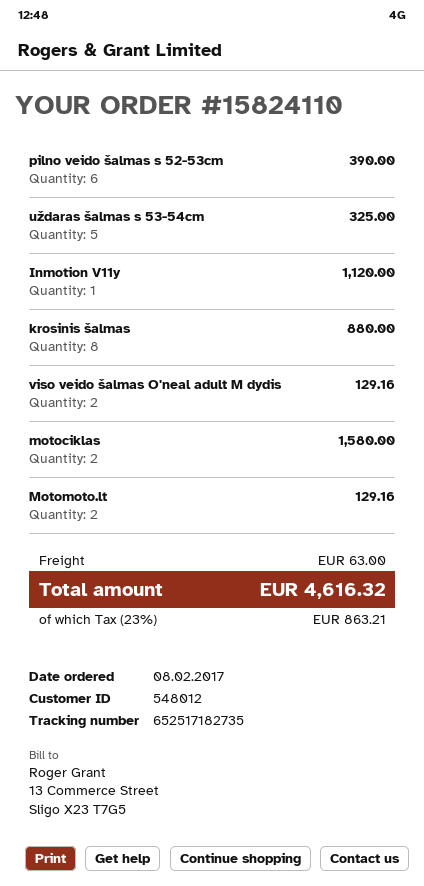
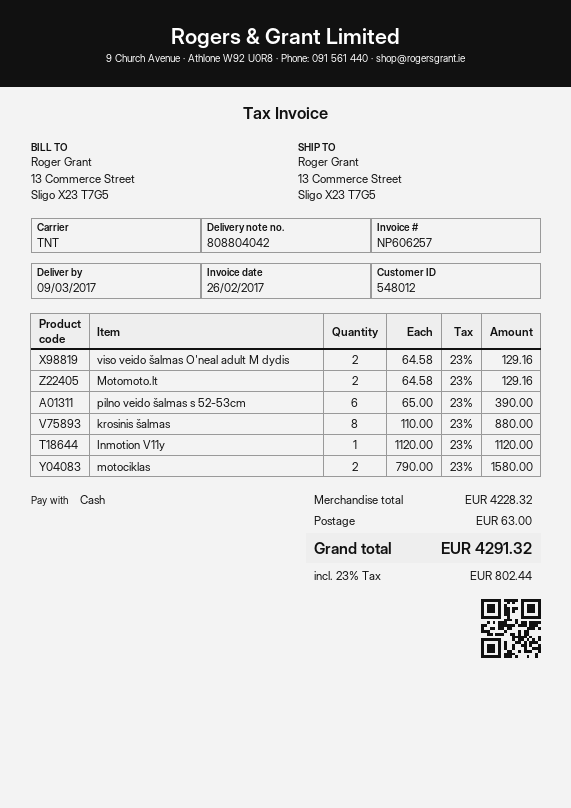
uždaras šalmas s 53-54cm: 5 for 325.00 -> none
tax: 23% = 863.21 -> 23% = 802.44
total: 4616.32 -> 4291.32

